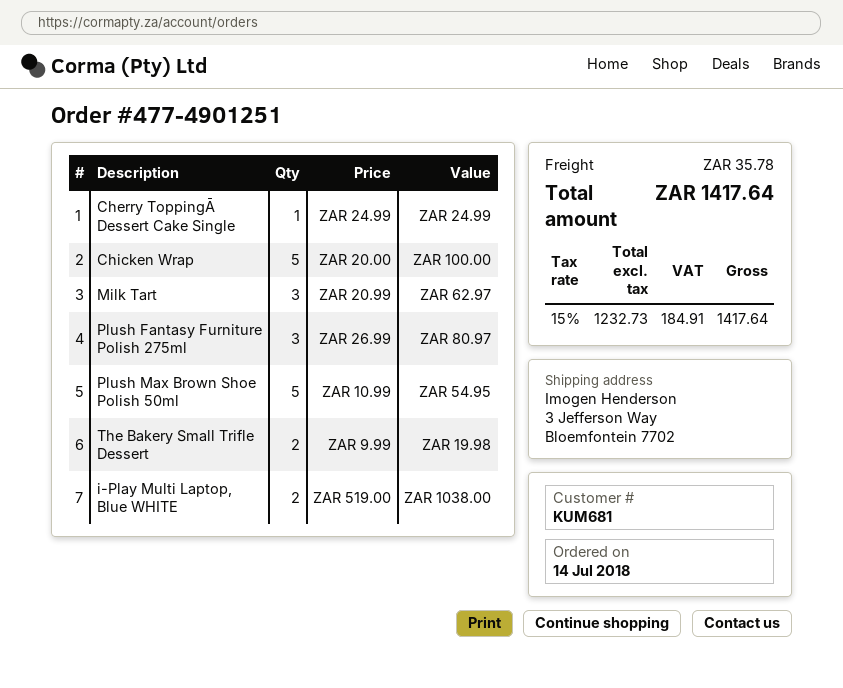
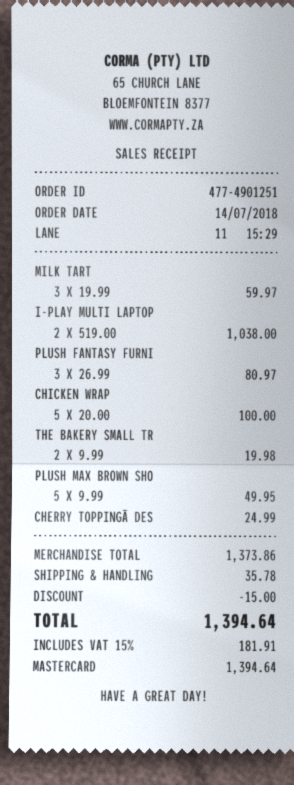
Milk Tart: 3 x 20.99 = 62.97 -> 3 x 19.99 = 59.97
Plush Max Brown Shoe Polish 50ml: 5 x 10.99 = 54.95 -> 5 x 9.99 = 49.95
discount: none -> 15.00
tax: 15% = 184.91 -> 15% = 181.91
total: 1417.64 -> 1394.64

